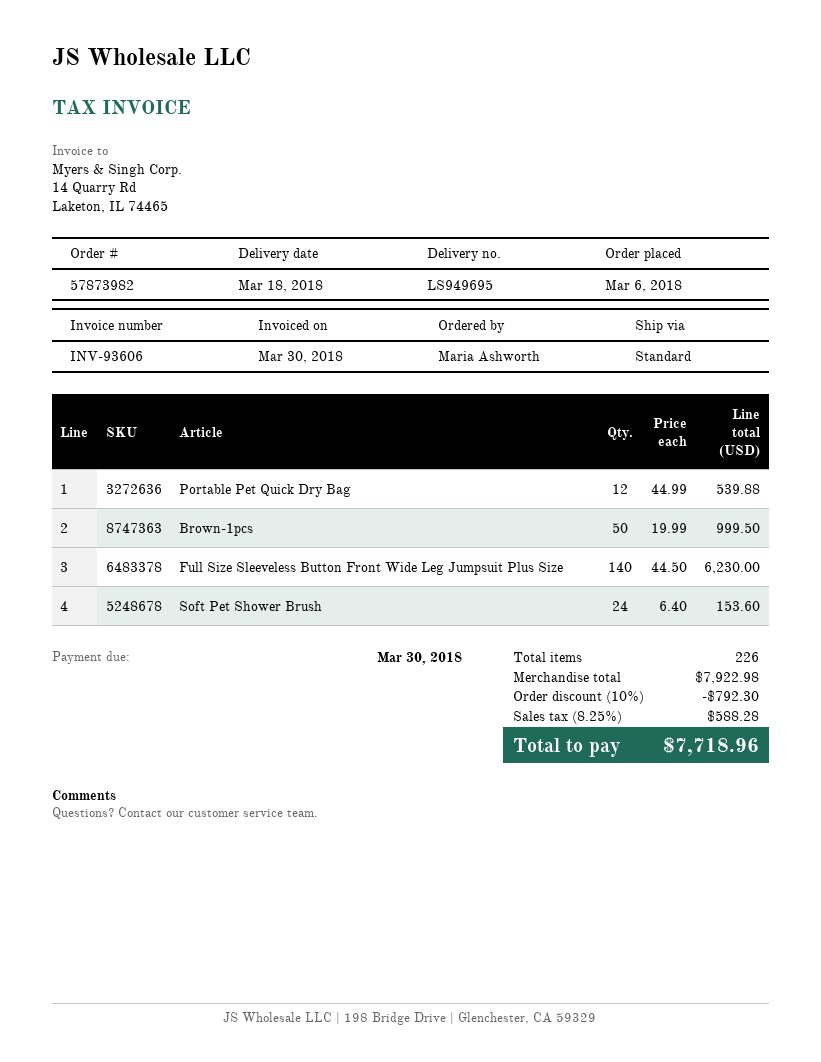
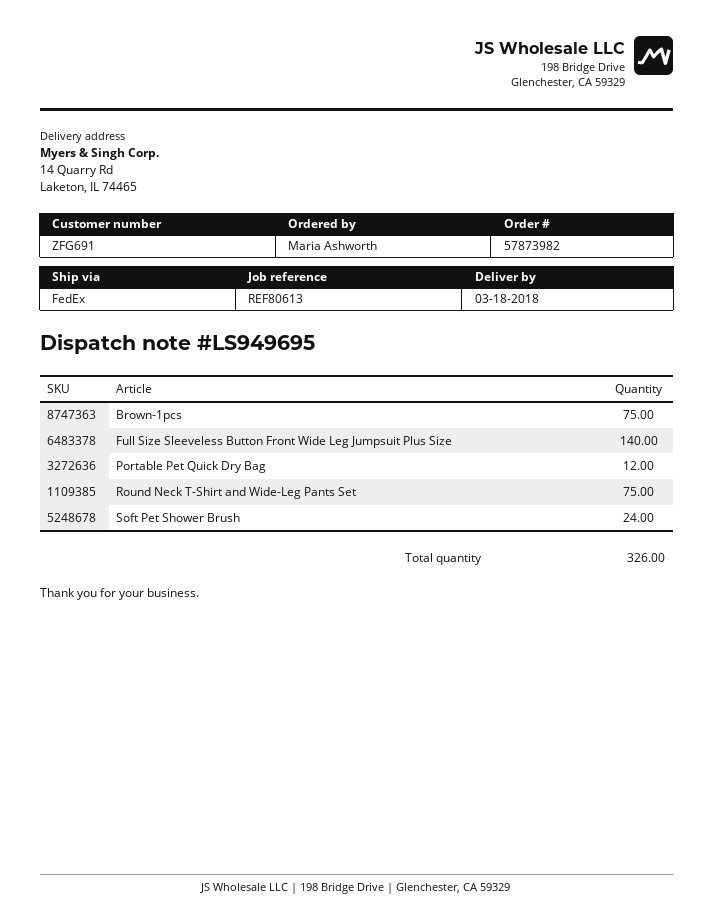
shipping method: standard -> FedEx
Brown-1pcs: 50 -> 75
Round Neck T-Shirt and Wide-Leg Pants Set: none -> 75
total quantity: 226 -> 326

